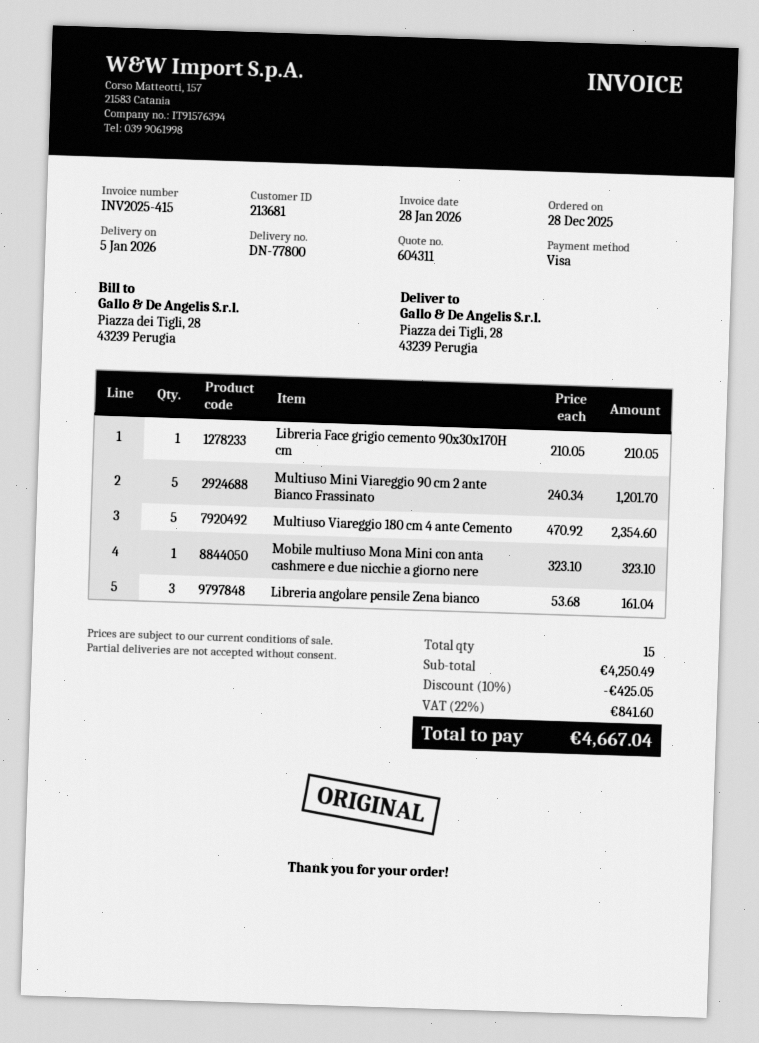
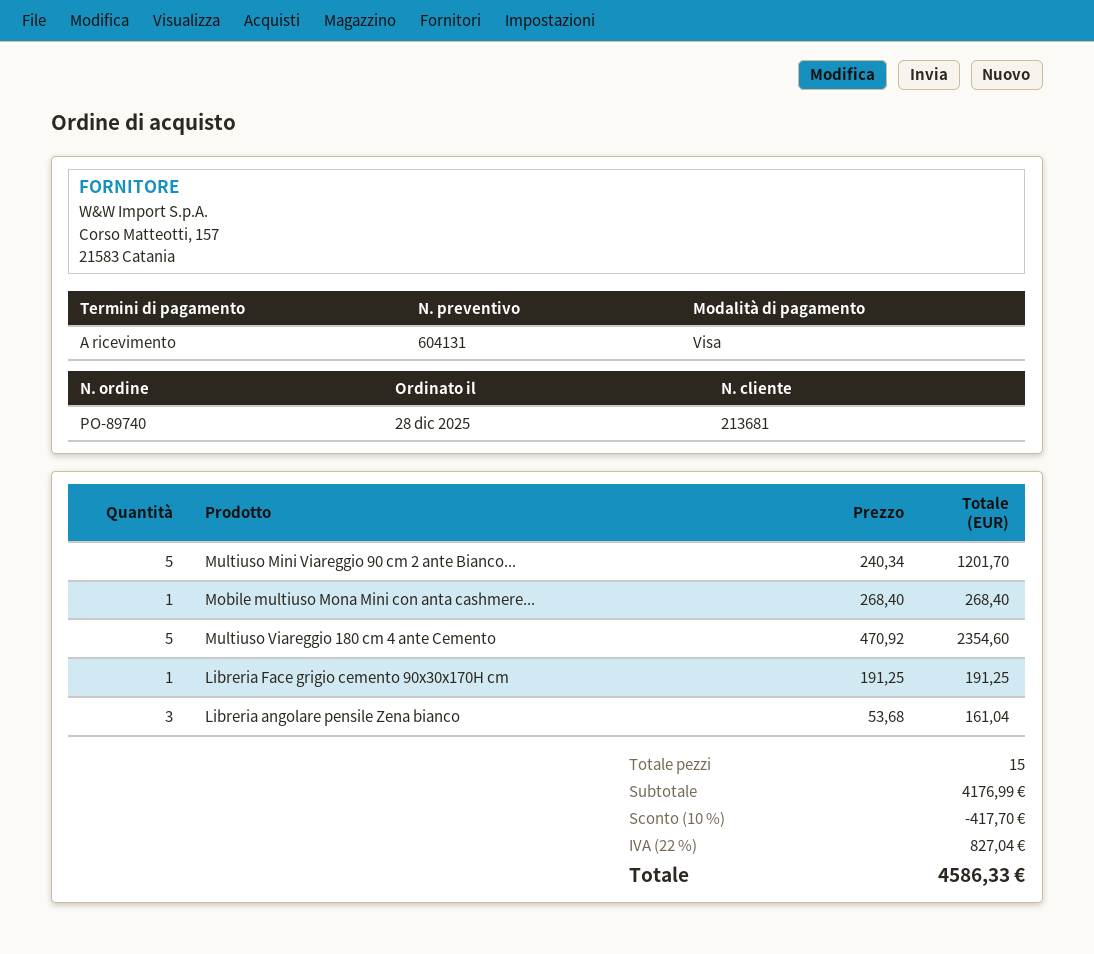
quote number: 604311 -> 604131
Libreria Face grigio cemento 90x30x170H cm: 1 x 210.05 = 210.05 -> 1 x 191.25 = 191.25
Mobile multiuso Mona Mini con anta cashmere e due nicchie a giorno nere: 1 x 323.10 = 323.10 -> 1 x 268.40 = 268.40
subtotal: 4250.49 -> 4176.99
discount: 10% = 425.05 -> 10% = 417.70
tax: 22% = 841.60 -> 22% = 827.04
total: 4667.04 -> 4586.33

